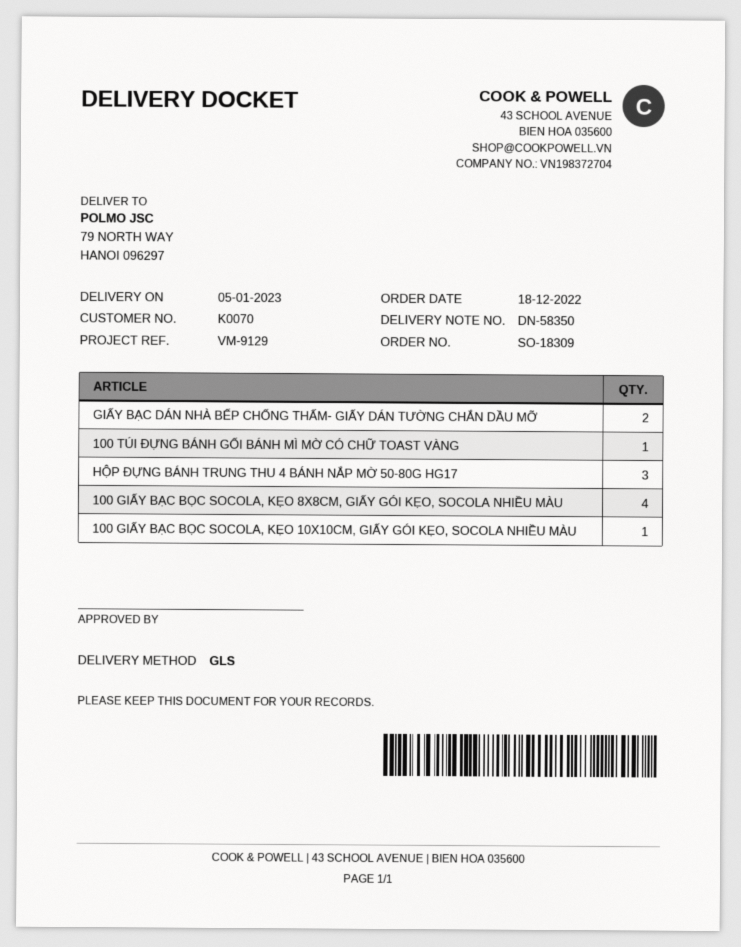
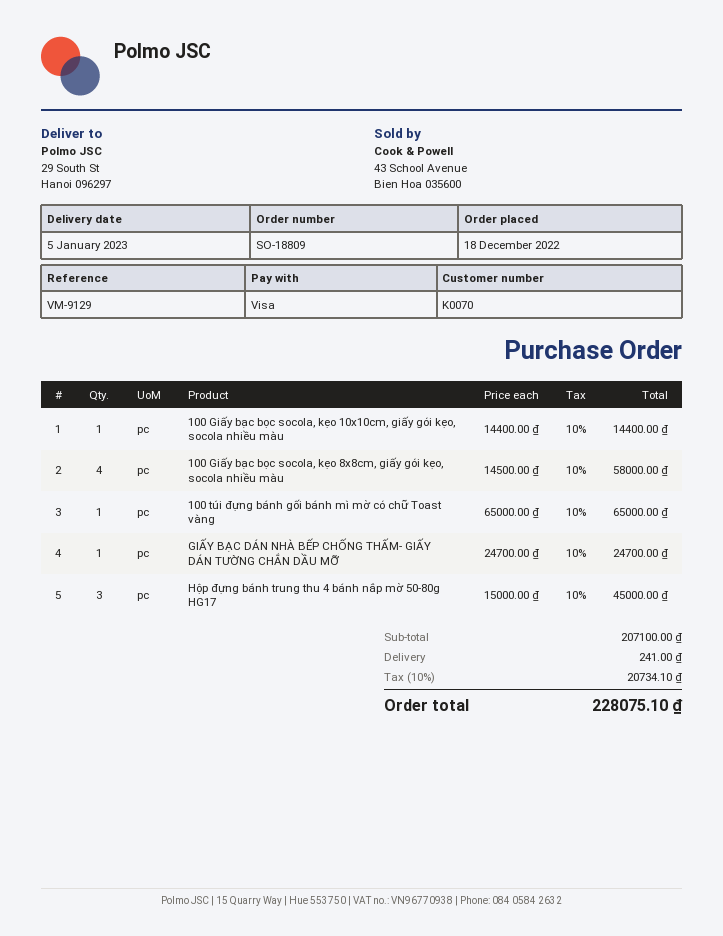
order number: SO-18309 -> SO-18809
ship to: 79 NORTH WAY, HANOI 096297 -> 29 South St, Hanoi 096297
GIẤY BẠC DÁN NHÀ BẾP CHỐNG THẤM- GIẤY DÁN TƯỜNG CHẮN DẦU MỠ: 2 -> 1

